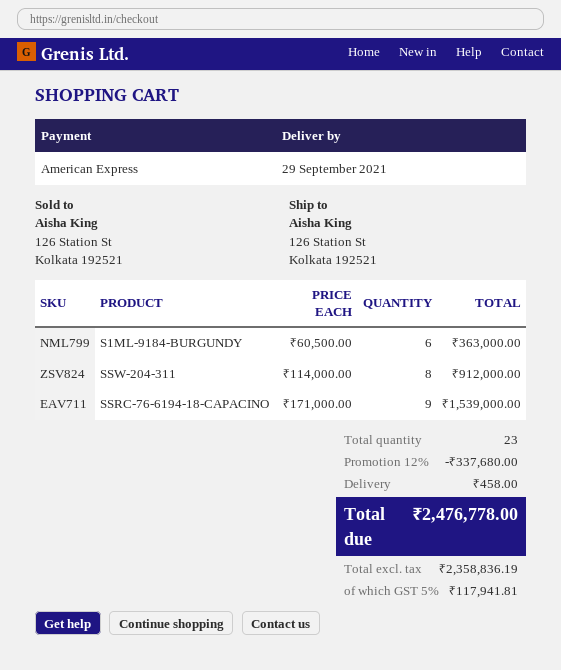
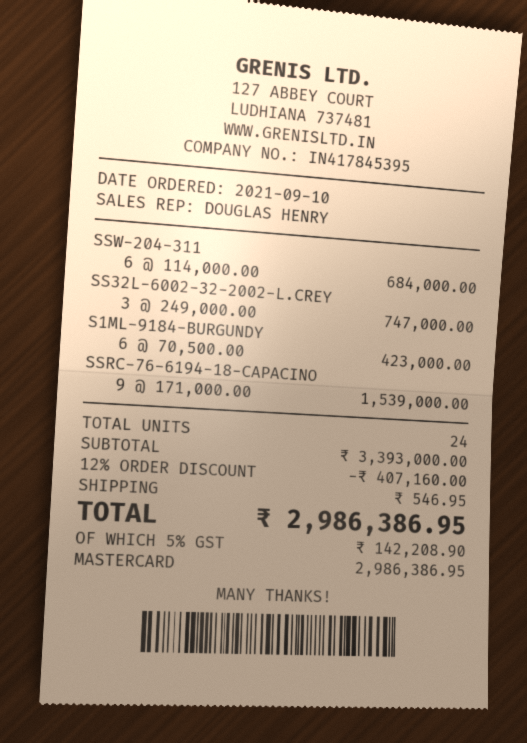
payment method: American Express -> Mastercard
S1ML-9184-BURGUNDY: 6 x 60500.00 = 363000.00 -> 6 x 70500.00 = 423000.00
SSW-204-311: 8 x 114000.00 = 912000.00 -> 6 x 114000.00 = 684000.00
SS32L-6002-32-2002-L.CREY: none -> 3 x 249000.00 = 747000.00
total quantity: 23 -> 24
discount: 12% = 337680.00 -> 12% = 407160.00
shipping: 458.00 -> 546.95
tax: 5% = 117941.81 -> 5% = 142208.90
total: 2476778.00 -> 2986386.95

